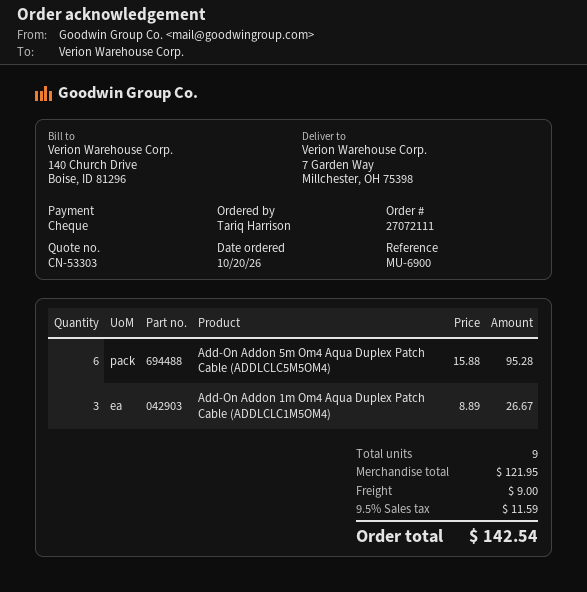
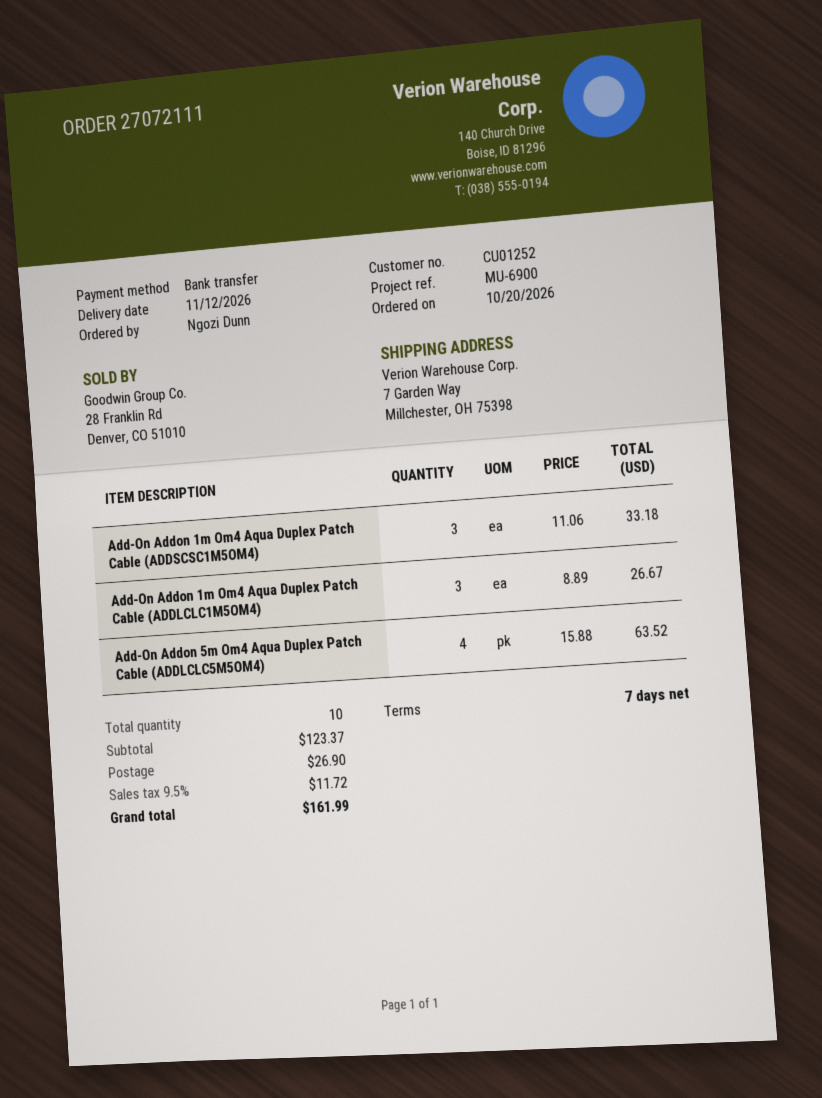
ordered by: Tariq Harrison -> Ngozi Dunn
payment method: cheque -> bank transfer
Add-On Addon 5m Om4 Aqua Duplex Patch Cable (ADDLCLC5M5OM4): 6 x 15.88 = 95.28 -> 4 x 15.88 = 63.52
Add-On Addon 1m Om4 Aqua Duplex Patch Cable (ADDSCSC1M5OM4): none -> 3 x 11.06 = 33.18
total quantity: 9 -> 10
subtotal: 121.95 -> 123.37
shipping: 9.00 -> 26.90
tax: 9.5% = 11.59 -> 9.5% = 11.72
total: 142.54 -> 161.99

